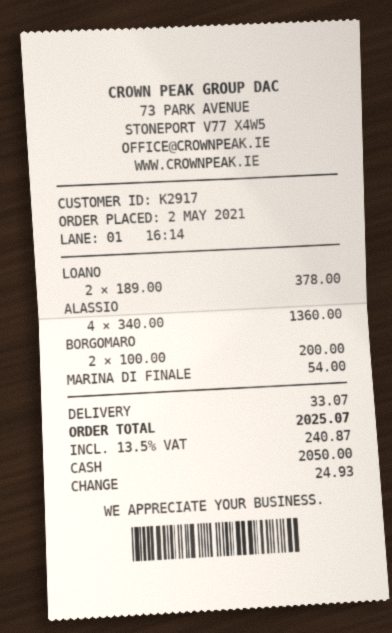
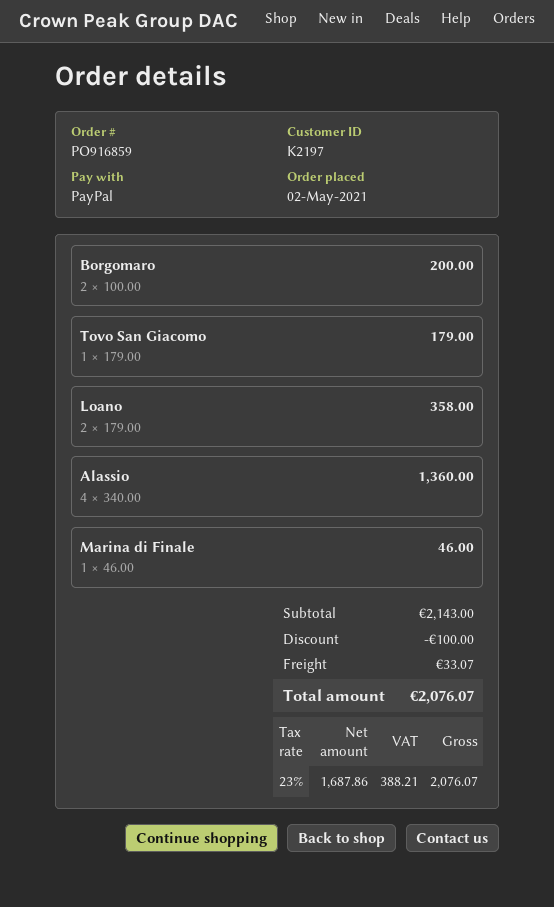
customer number: K2917 -> K2197
payment method: cash -> PayPal
LOANO: 2 x 189.00 = 378.00 -> 2 x 179.00 = 358.00
MARINA DI FINALE: 1 x 54.00 = 54.00 -> 1 x 46.00 = 46.00
Tovo San Giacomo: none -> 1 x 179.00 = 179.00
discount: none -> 100.00
tax: 13.5% = 240.87 -> 23% = 388.21
total: 2025.07 -> 2076.07

